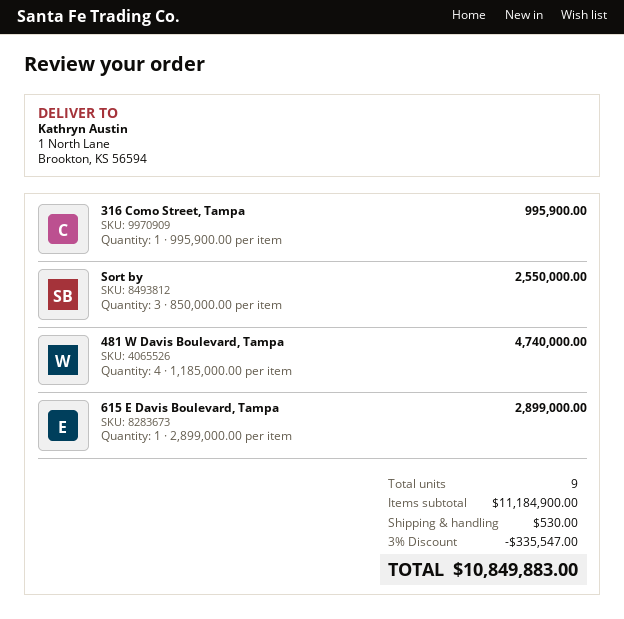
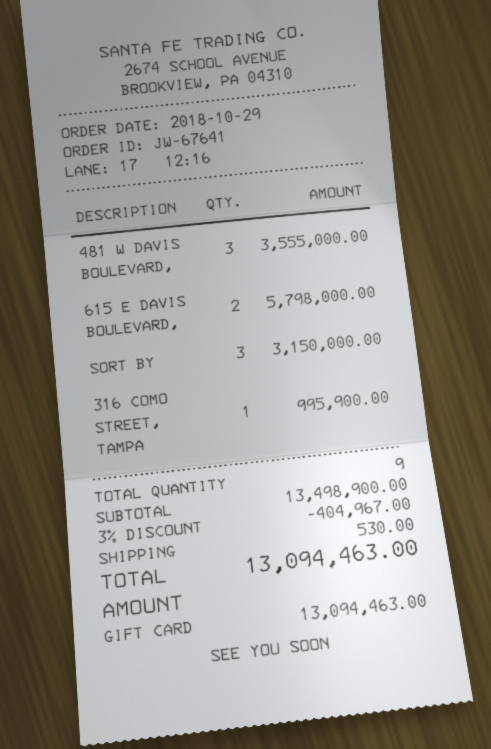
Sort by: 3 for 2550000.00 -> 3 for 3150000.00
481 W Davis Boulevard, Tampa: 4 for 4740000.00 -> 3 for 3555000.00
615 E Davis Boulevard, Tampa: 1 for 2899000.00 -> 2 for 5798000.00
subtotal: 11184900.00 -> 13498900.00
discount: 3% = 335547.00 -> 3% = 404967.00
total: 10849883.00 -> 13094463.00

